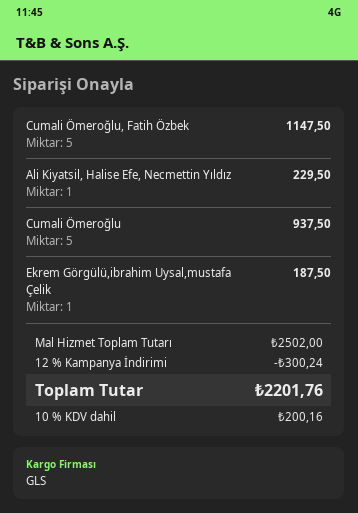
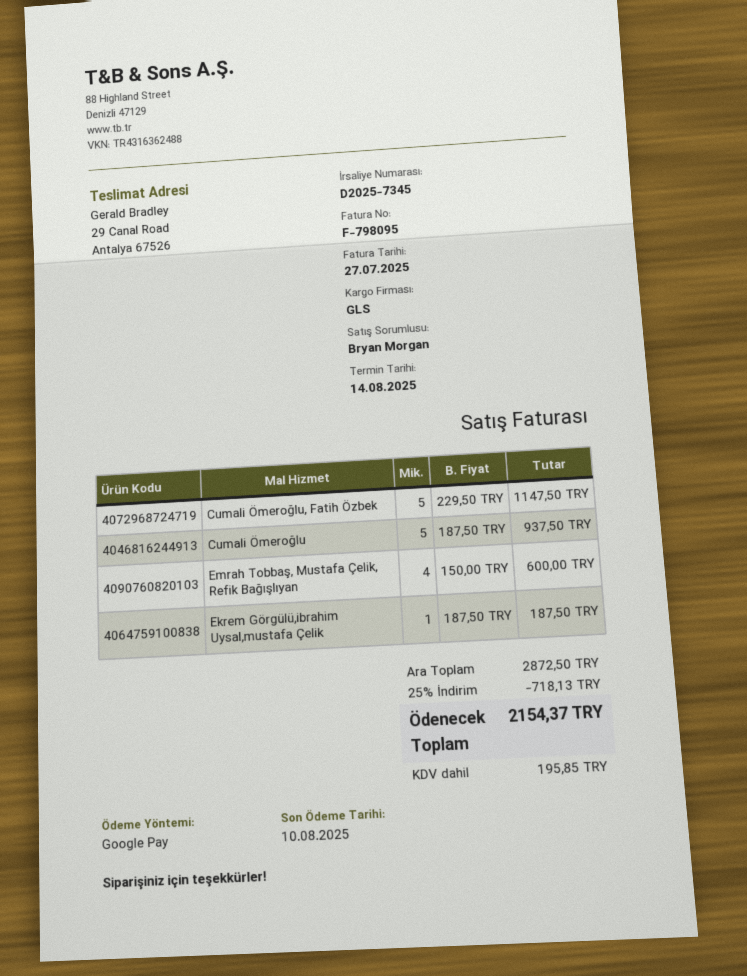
Ali Kiyatsil, Halise Efe, Necmettin Yıldız: 1 for 229.50 -> none
Emrah Tobbaş, Mustafa Çelik, Refik Bağışlıyan: none -> 4 for 600.00
subtotal: 2502.00 -> 2872.50
discount: 12% = 300.24 -> 25% = 718.13
tax: 200.16 -> 195.85
total: 2201.76 -> 2154.37

